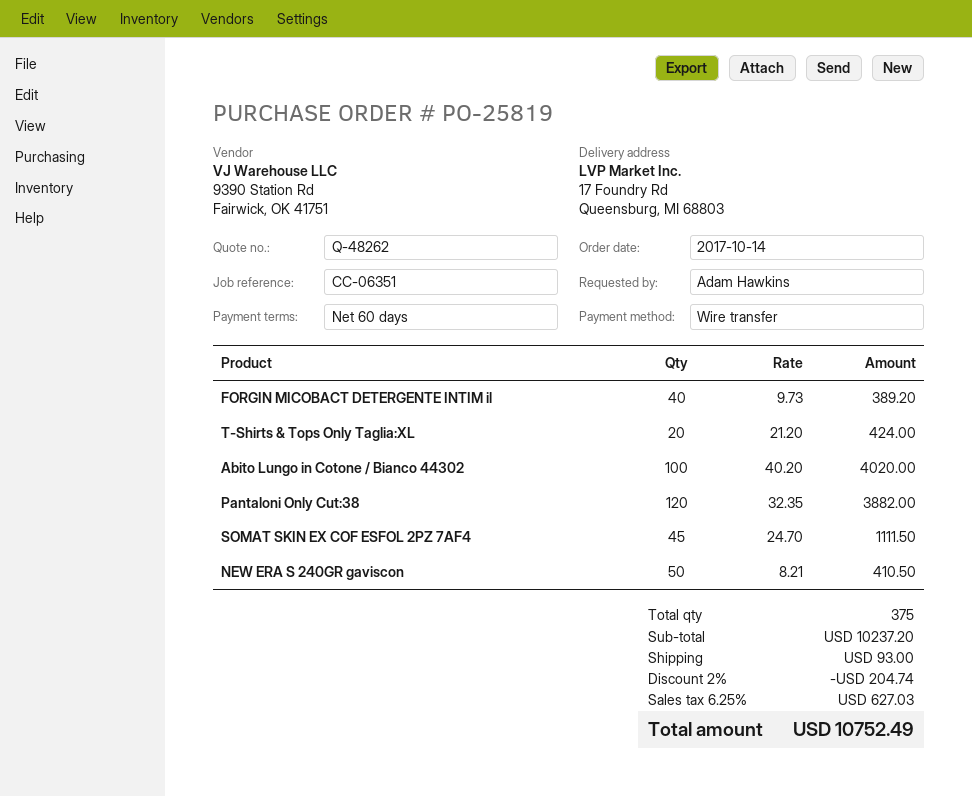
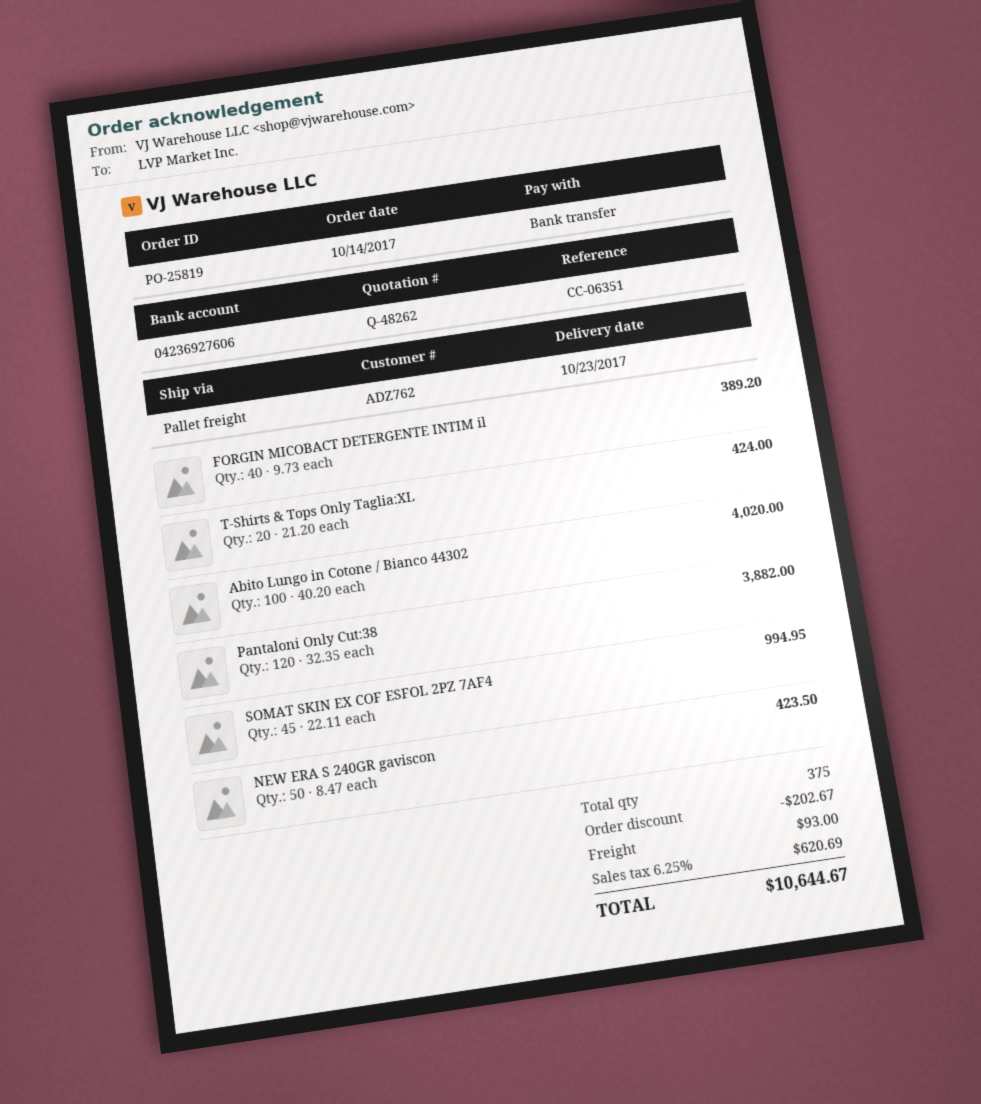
SOMAT SKIN EX COF ESFOL 2PZ 7AF4: 45 x 24.70 = 1111.50 -> 45 x 22.11 = 994.95
NEW ERA S 240GR gaviscon: 50 x 8.21 = 410.50 -> 50 x 8.47 = 423.50
discount: 204.74 -> 202.67
tax: 6.25% = 627.03 -> 6.25% = 620.69
total: 10752.49 -> 10644.67

